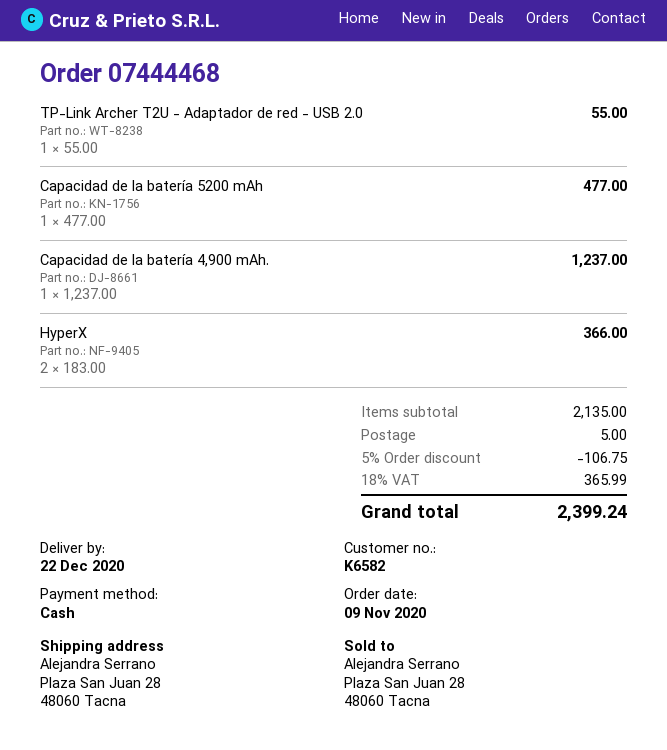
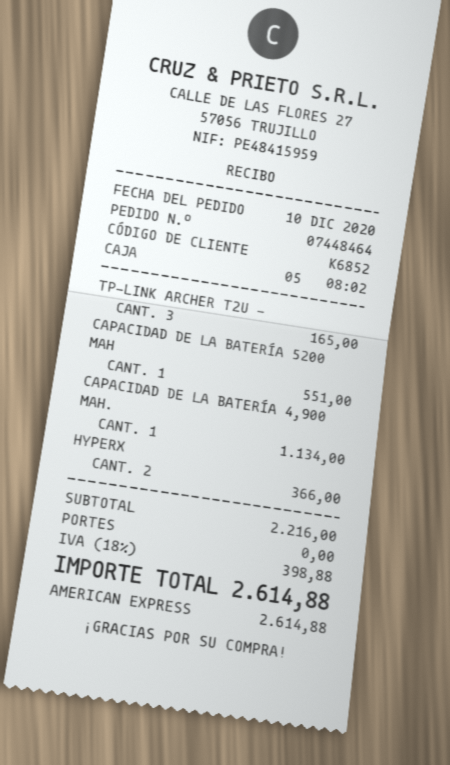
order number: 07444468 -> 07448464
order date: 2020-11-09 -> 2020-12-10
customer number: K6582 -> K6852
payment method: cash -> American Express
TP-Link Archer T2U - Adaptador de red - USB 2.0: 1 for 55.00 -> 3 for 165.00
Capacidad de la batería 5200 mAh: 1 for 477.00 -> 1 for 551.00
Capacidad de la batería 4,900 mAh.: 1 for 1237.00 -> 1 for 1134.00
subtotal: 2135.00 -> 2216.00
discount: 5% = 106.75 -> none
shipping: 5.00 -> 0.00
tax: 18% = 365.99 -> 18% = 398.88
total: 2399.24 -> 2614.88

